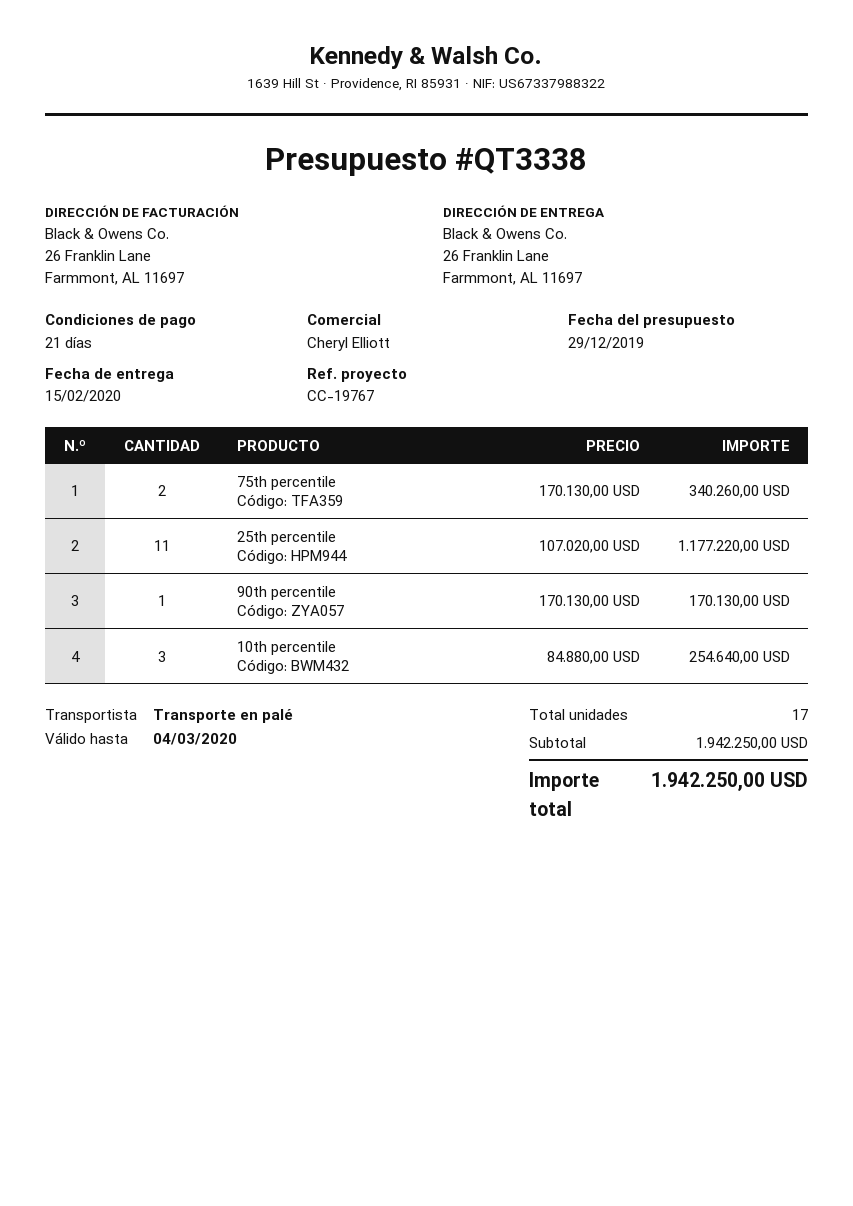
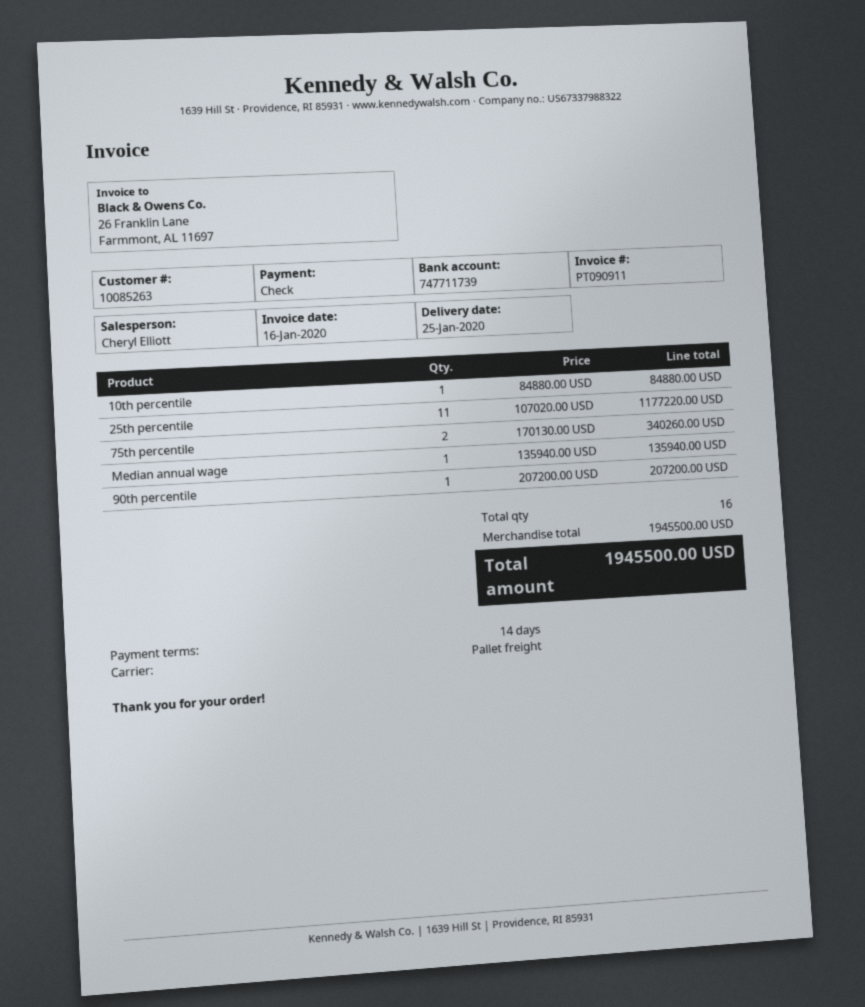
delivery date: 2020-02-15 -> 2020-01-25
payment terms: 21 days -> 14 days
90th percentile: 1 x 170130.00 = 170130.00 -> 1 x 207200.00 = 207200.00
10th percentile: 3 x 84880.00 = 254640.00 -> 1 x 84880.00 = 84880.00
Median annual wage: none -> 1 x 135940.00 = 135940.00
total quantity: 17 -> 16
subtotal: 1942250.00 -> 1945500.00
total: 1942250.00 -> 1945500.00

